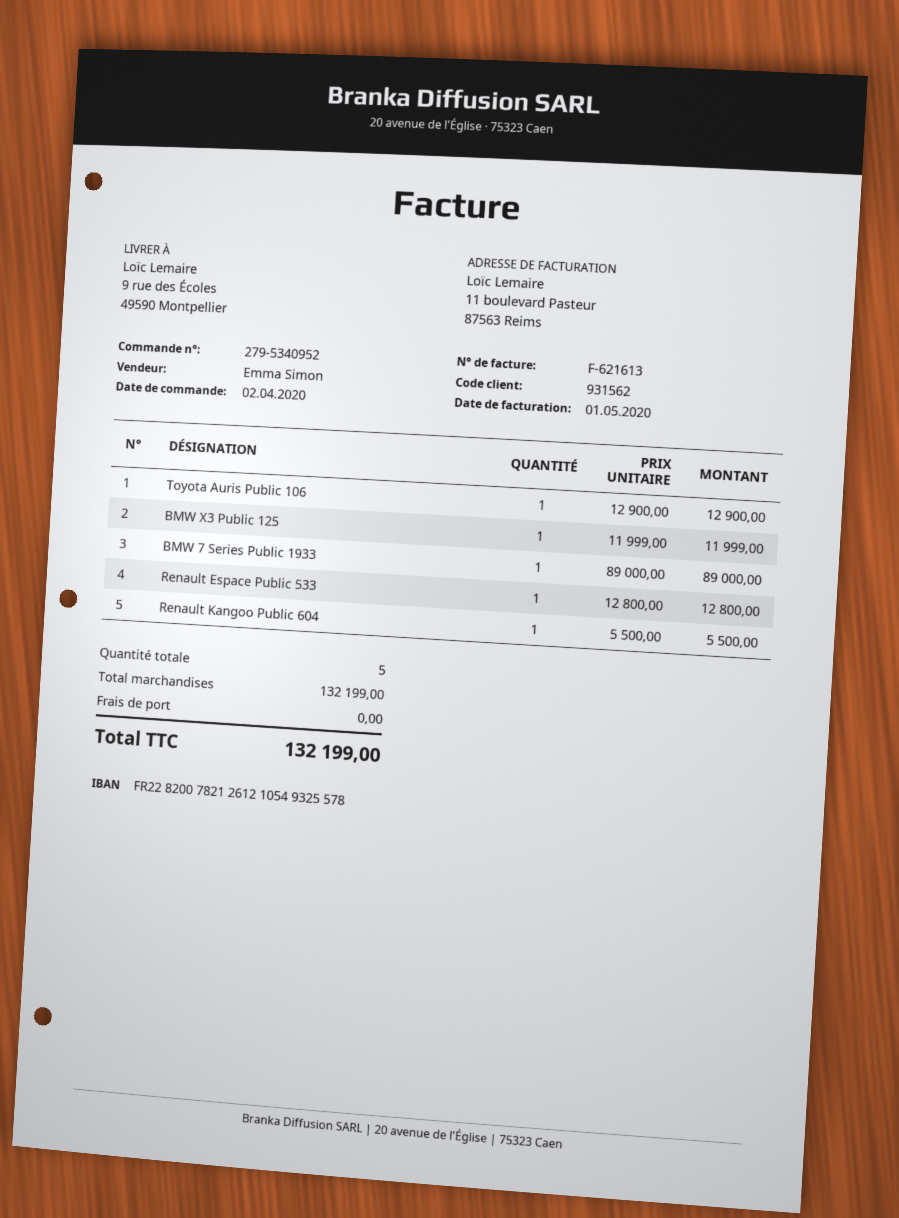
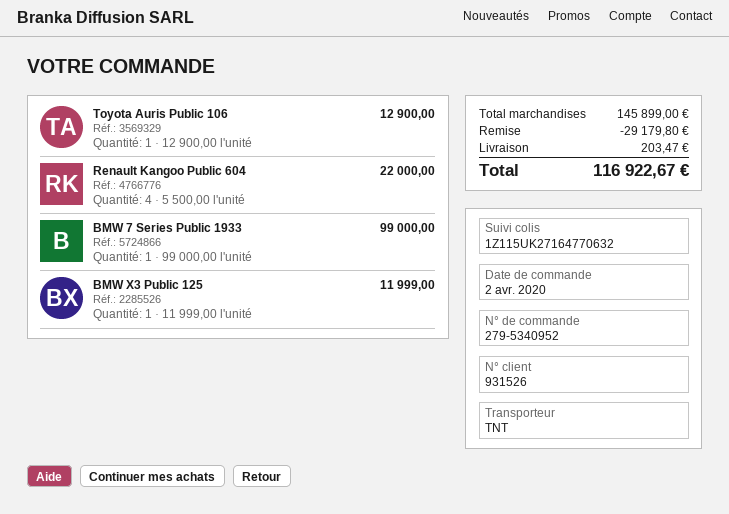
customer number: 931562 -> 931526
BMW 7 Series Public 1933: 1 x 89000.00 = 89000.00 -> 1 x 99000.00 = 99000.00
Renault Espace Public 533: 1 x 12800.00 = 12800.00 -> none
Renault Kangoo Public 604: 1 x 5500.00 = 5500.00 -> 4 x 5500.00 = 22000.00
subtotal: 132199.00 -> 145899.00
discount: none -> 29179.80
shipping: 0.00 -> 203.47
total: 132199.00 -> 116922.67

